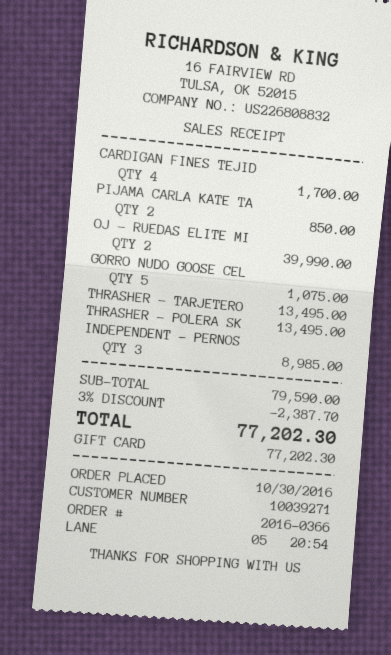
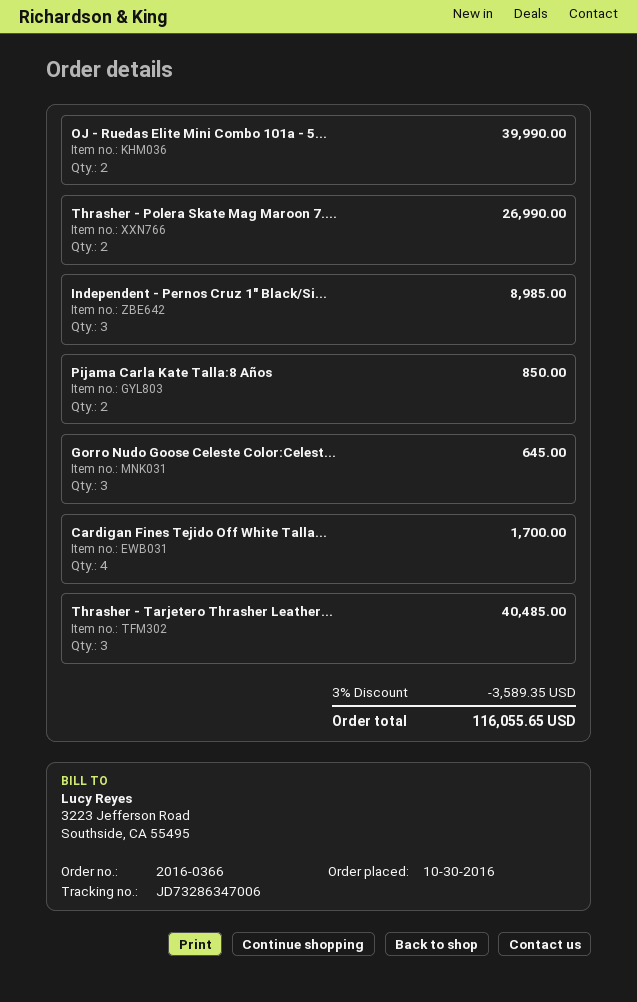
GORRO NUDO GOOSE CEL: 5 for 1075.00 -> 3 for 645.00
THRASHER - TARJETERO: 1 for 13495.00 -> 3 for 40485.00
THRASHER - POLERA SK: 1 for 13495.00 -> 2 for 26990.00
discount: 3% = 2387.70 -> 3% = 3589.35
total: 77202.30 -> 116055.65

